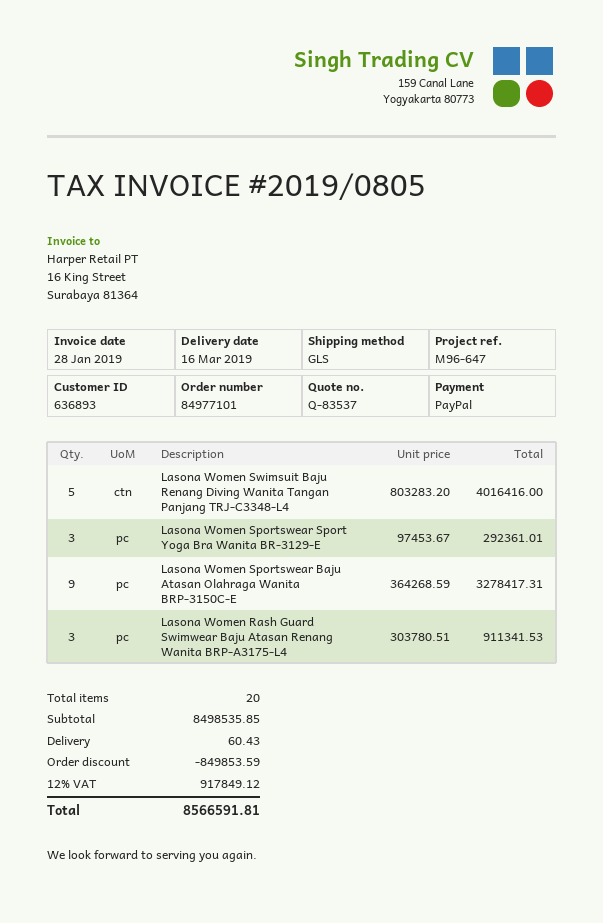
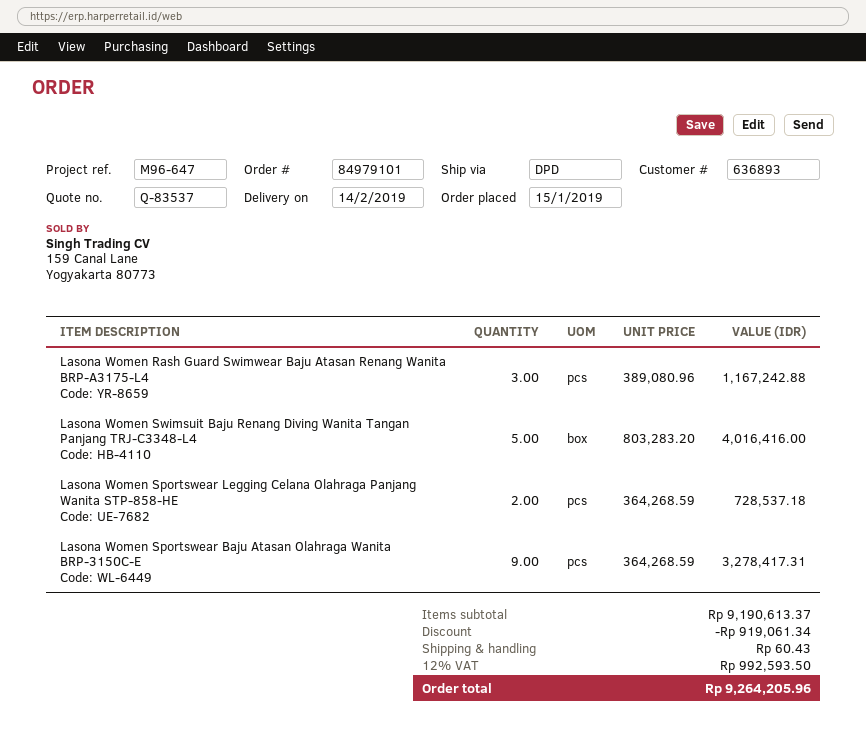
order number: 84977101 -> 84979101
delivery date: 2019-03-16 -> 2019-02-14
shipping method: GLS -> DPD
Lasona Women Sportswear Sport Yoga Bra Wanita BR-3129-E: 3 x 97453.67 = 292361.01 -> none
Lasona Women Rash Guard Swimwear Baju Atasan Renang Wanita BRP-A3175-L4: 3 x 303780.51 = 911341.53 -> 3 x 389080.96 = 1167242.88
Lasona Women Sportswear Legging Celana Olahraga Panjang Wanita STP-858-HE: none -> 2 x 364268.59 = 728537.18
subtotal: 8498535.85 -> 9190613.37
discount: 849853.59 -> 919061.34
tax: 12% = 917849.12 -> 12% = 992593.50
total: 8566591.81 -> 9264205.96

